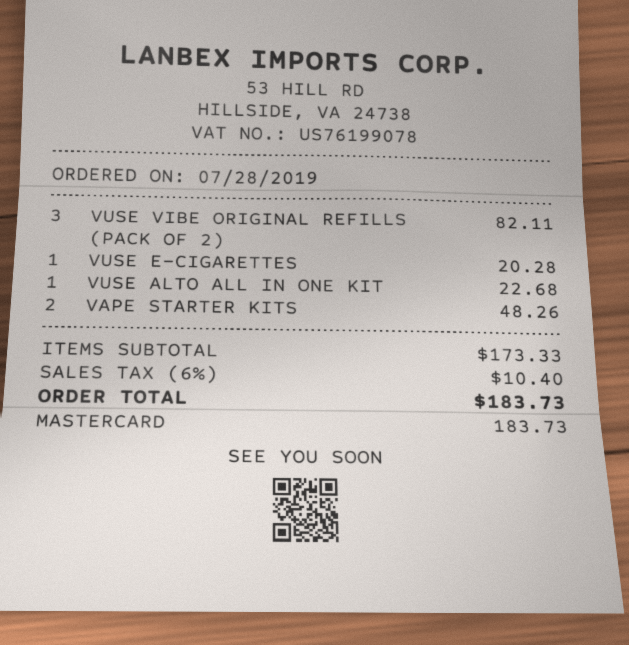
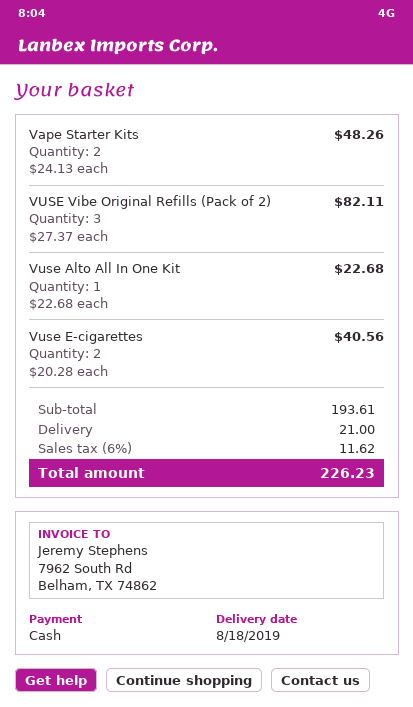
payment method: Mastercard -> cash
VUSE E-CIGARETTES: 1 for 20.28 -> 2 for 40.56
subtotal: 173.33 -> 193.61
shipping: none -> 21.00
tax: 6% = 10.40 -> 6% = 11.62
total: 183.73 -> 226.23

